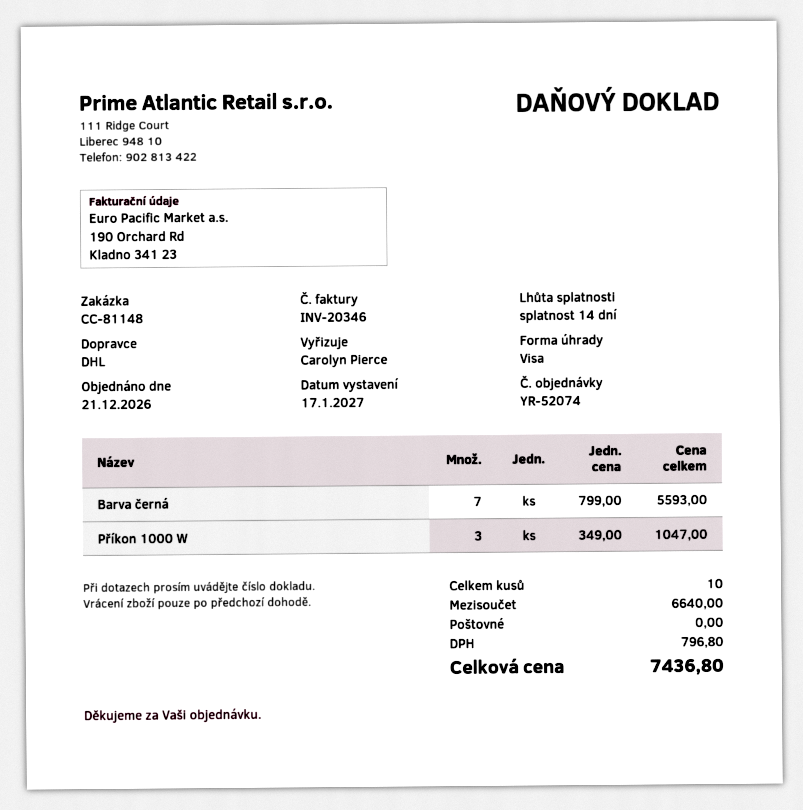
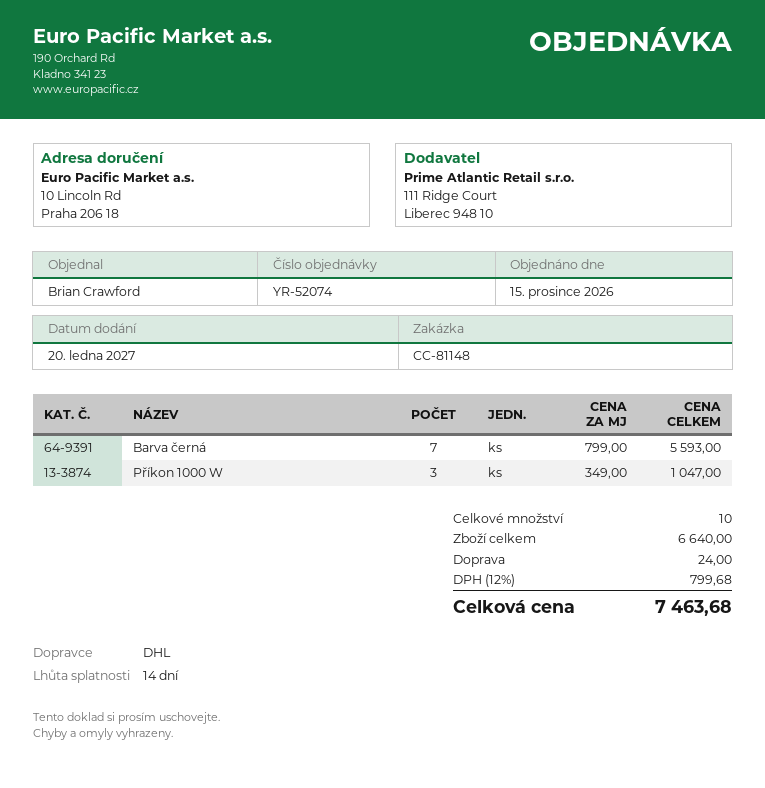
order date: 2026-12-21 -> 2026-12-15
shipping: 0.00 -> 24.00
tax: 796.80 -> 799.68
total: 7436.80 -> 7463.68

